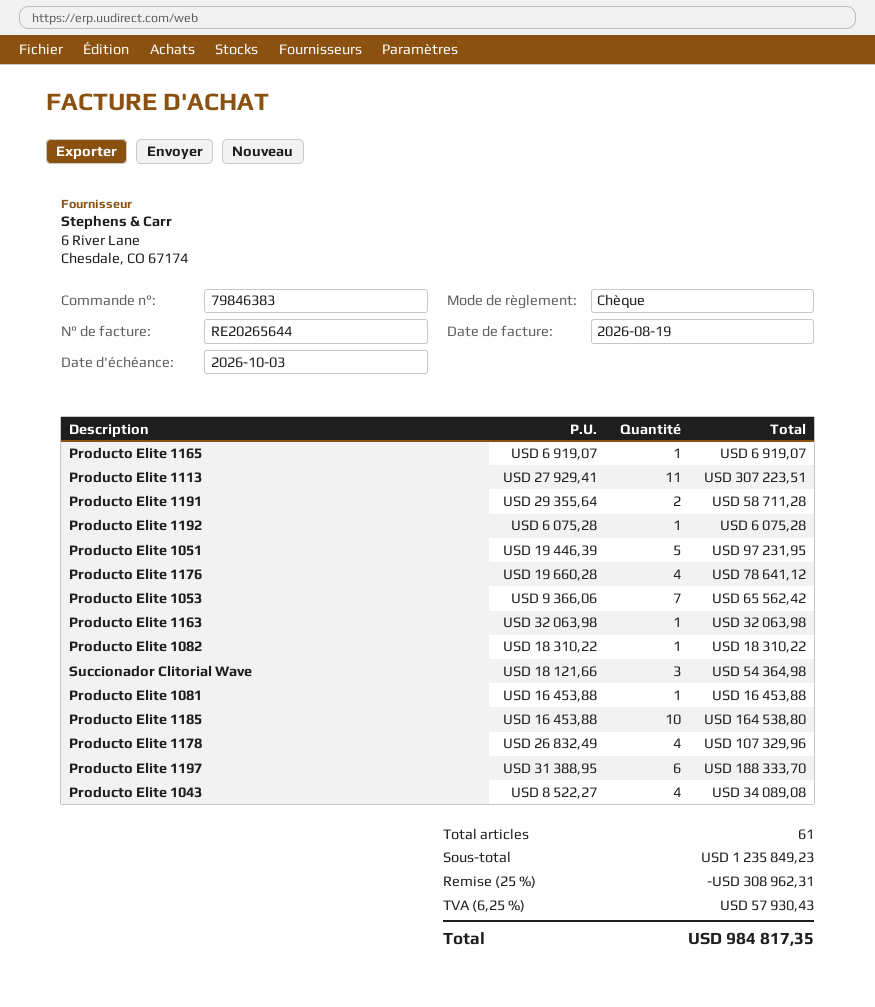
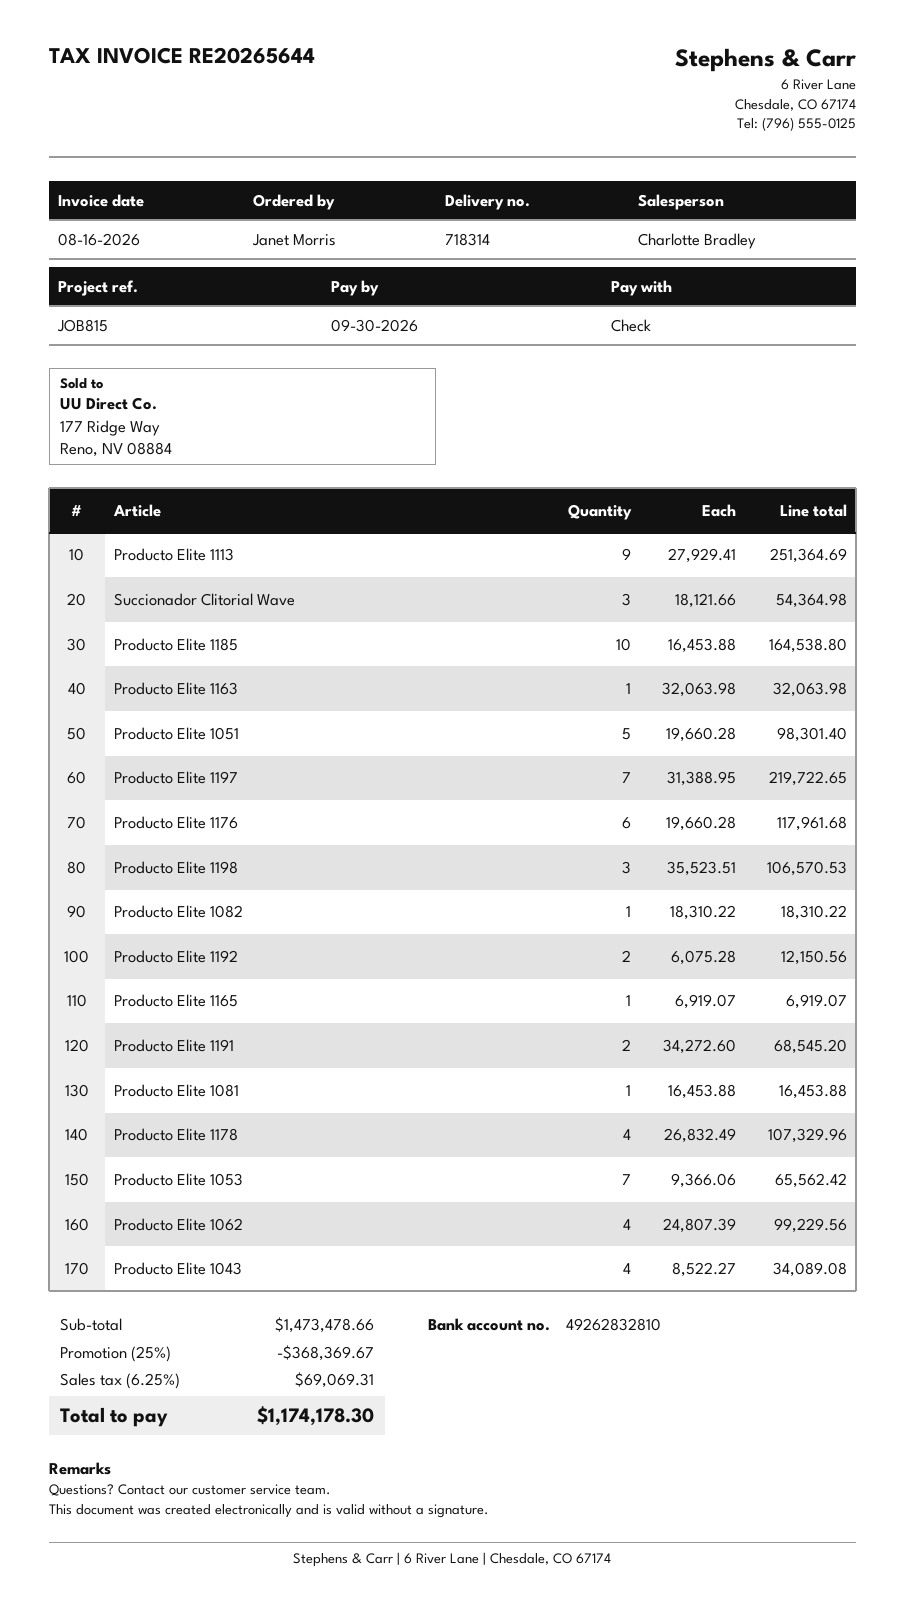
invoice date: 2026-08-19 -> 2026-08-16
due date: 2026-10-03 -> 2026-09-30
Producto Elite 1113: 11 x 27929.41 = 307223.51 -> 9 x 27929.41 = 251364.69
Producto Elite 1191: 2 x 29355.64 = 58711.28 -> 2 x 34272.60 = 68545.20
Producto Elite 1192: 1 x 6075.28 = 6075.28 -> 2 x 6075.28 = 12150.56
Producto Elite 1051: 5 x 19446.39 = 97231.95 -> 5 x 19660.28 = 98301.40
Producto Elite 1176: 4 x 19660.28 = 78641.12 -> 6 x 19660.28 = 117961.68
Producto Elite 1197: 6 x 31388.95 = 188333.70 -> 7 x 31388.95 = 219722.65
Producto Elite 1198: none -> 3 x 35523.51 = 106570.53
Producto Elite 1062: none -> 4 x 24807.39 = 99229.56
subtotal: 1235849.23 -> 1473478.66
discount: 25% = 308962.31 -> 25% = 368369.67
tax: 6.25% = 57930.43 -> 6.25% = 69069.31
total: 984817.35 -> 1174178.30

